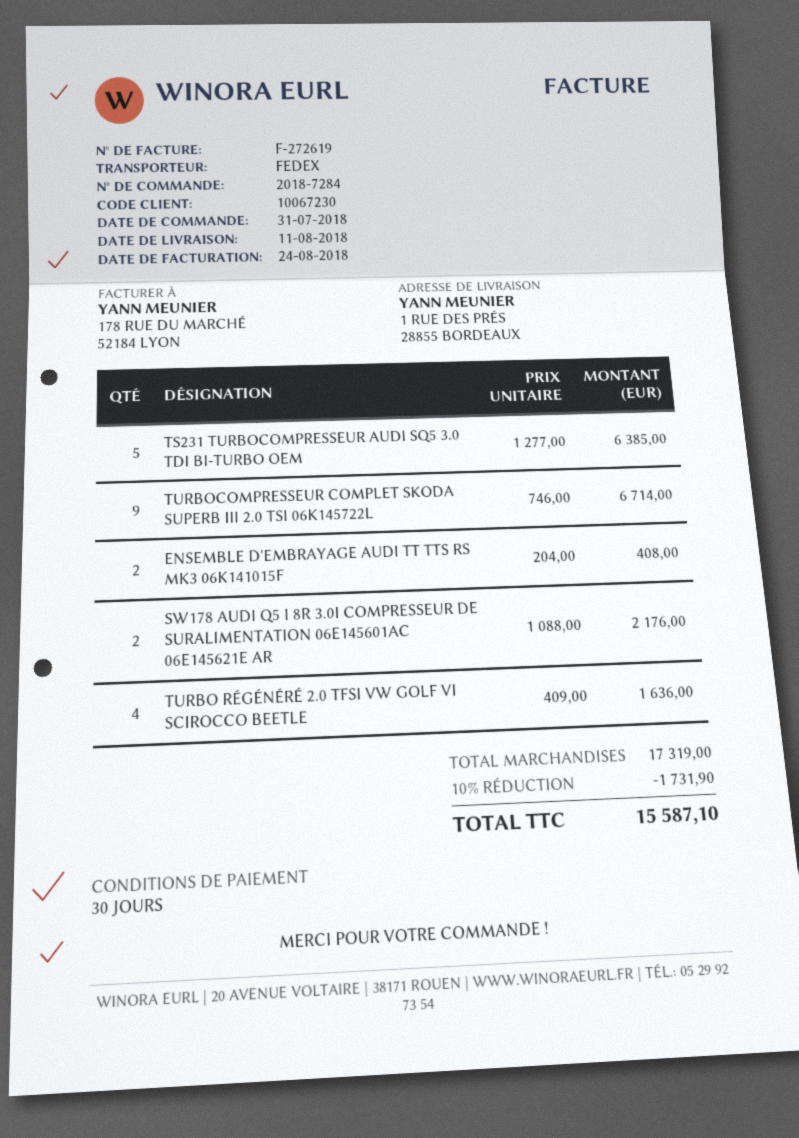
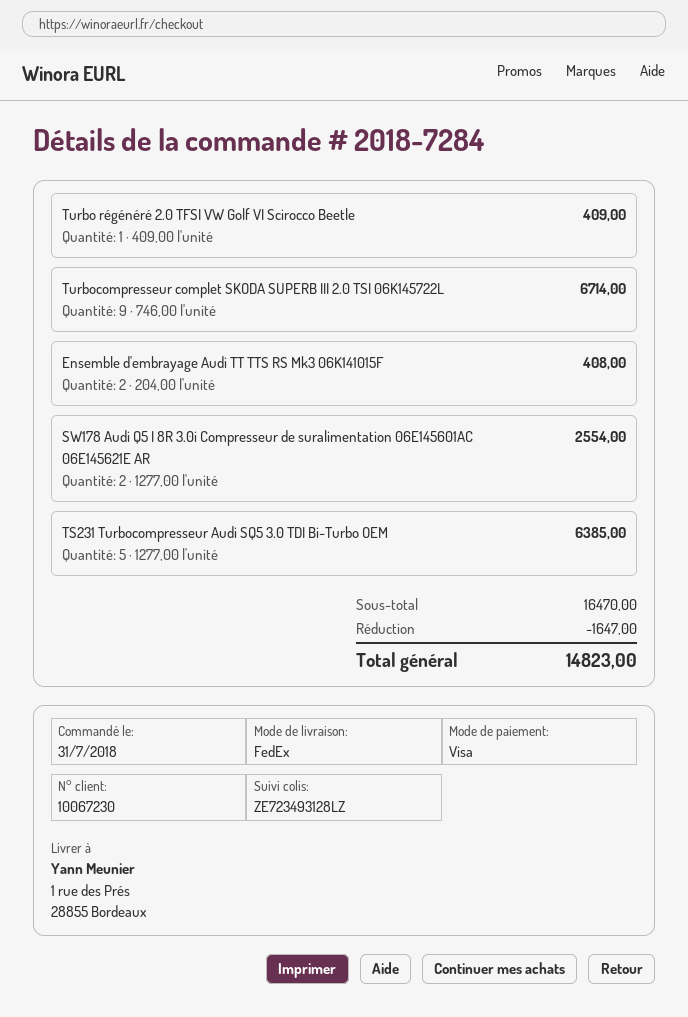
SW178 AUDI Q5 I 8R 3.0I COMPRESSEUR DE SURALIMENTATION 06E145601AC 06E145621E AR: 2 x 1088.00 = 2176.00 -> 2 x 1277.00 = 2554.00
TURBO RÉGÉNÉRÉ 2.0 TFSI VW GOLF VI SCIROCCO BEETLE: 4 x 409.00 = 1636.00 -> 1 x 409.00 = 409.00
subtotal: 17319.00 -> 16470.00
discount: 1731.90 -> 1647.00
total: 15587.10 -> 14823.00

